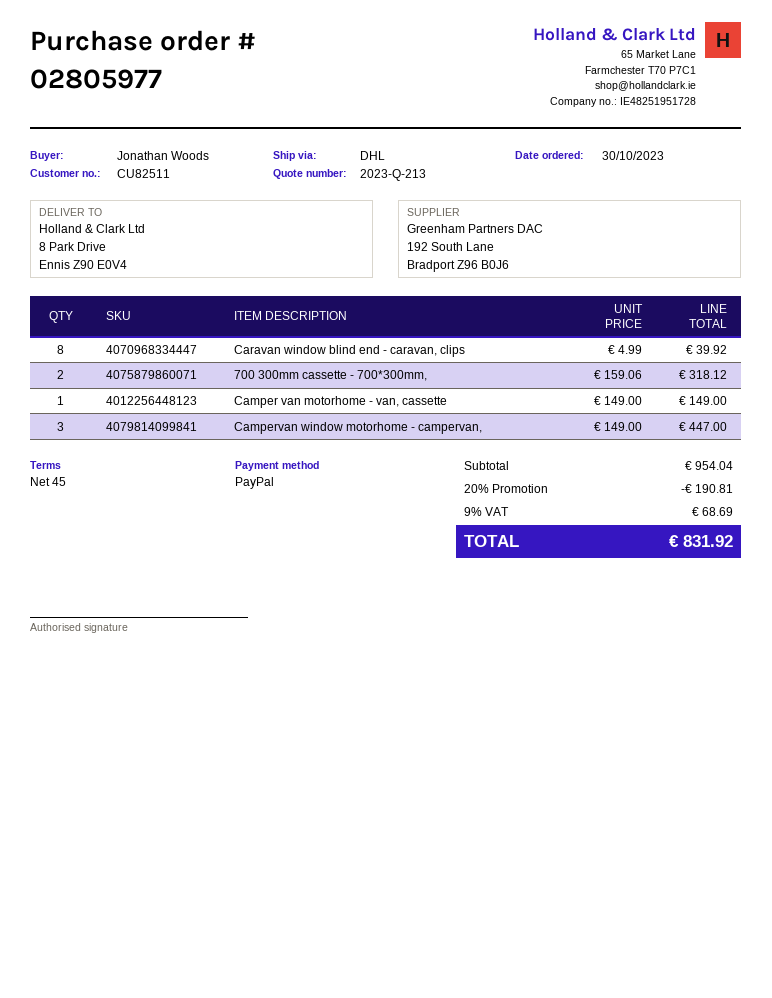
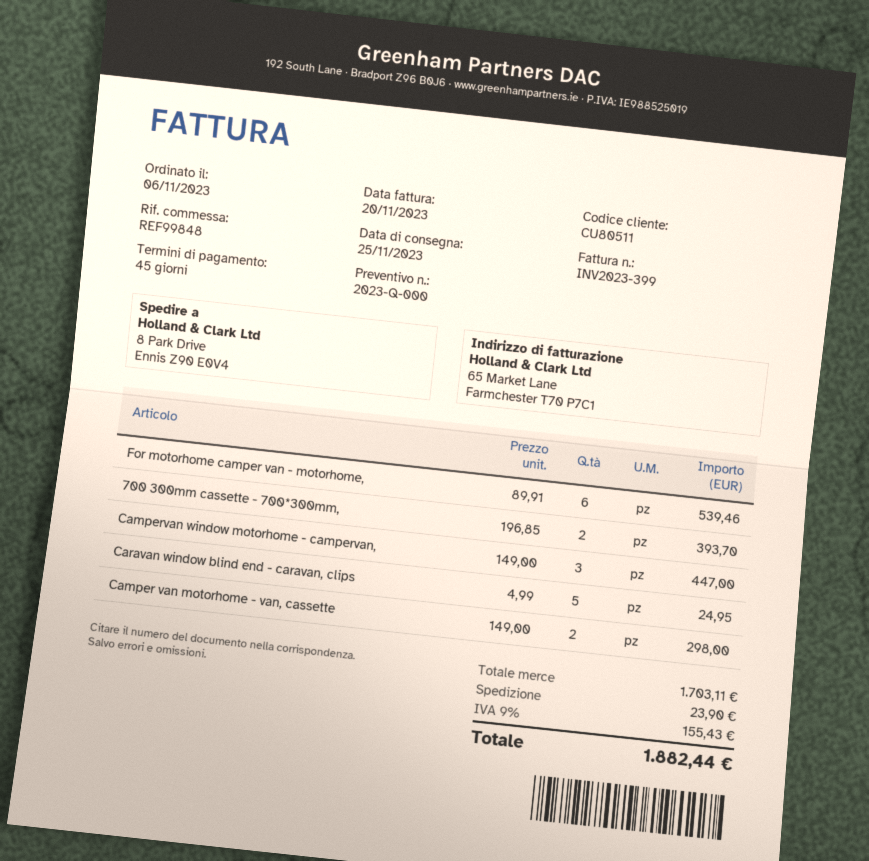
quote number: 2023-Q-213 -> 2023-Q-000
order date: 2023-10-30 -> 2023-11-06
customer number: CU82511 -> CU80511
Caravan window blind end - caravan, clips: 8 x 4.99 = 39.92 -> 5 x 4.99 = 24.95
700 300mm cassette - 700*300mm,: 2 x 159.06 = 318.12 -> 2 x 196.85 = 393.70
Camper van motorhome - van, cassette: 1 x 149.00 = 149.00 -> 2 x 149.00 = 298.00
For motorhome camper van - motorhome,: none -> 6 x 89.91 = 539.46
subtotal: 954.04 -> 1703.11
discount: 20% = 190.81 -> none
shipping: none -> 23.90
tax: 9% = 68.69 -> 9% = 155.43
total: 831.92 -> 1882.44

